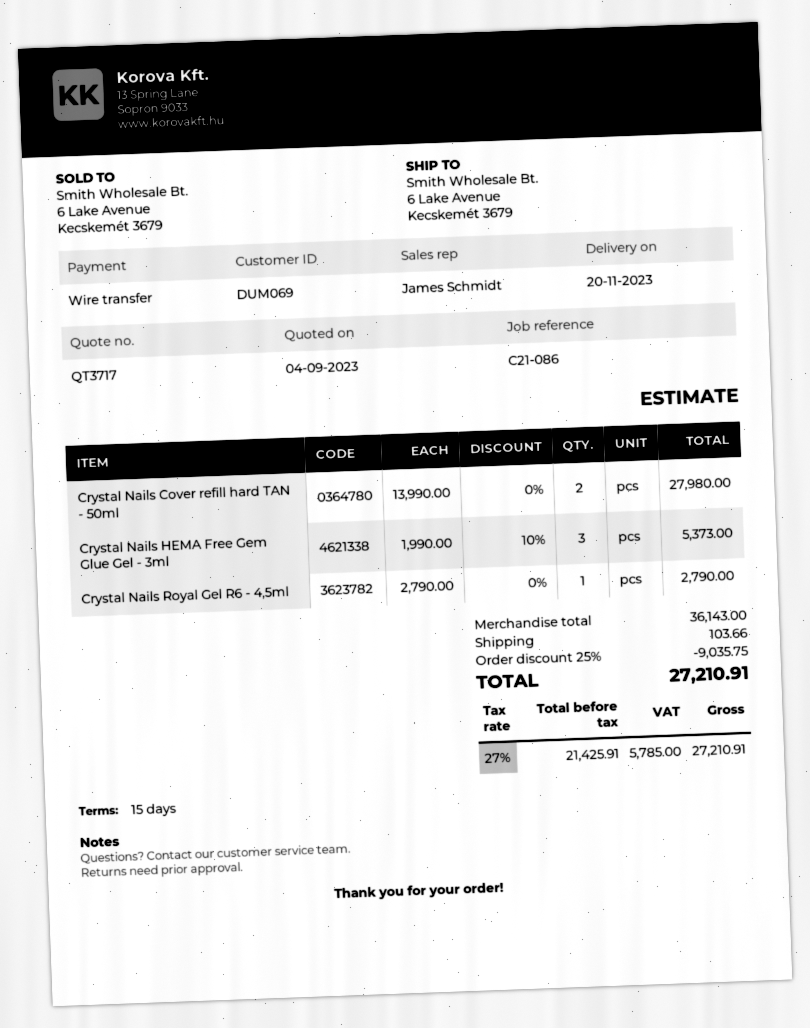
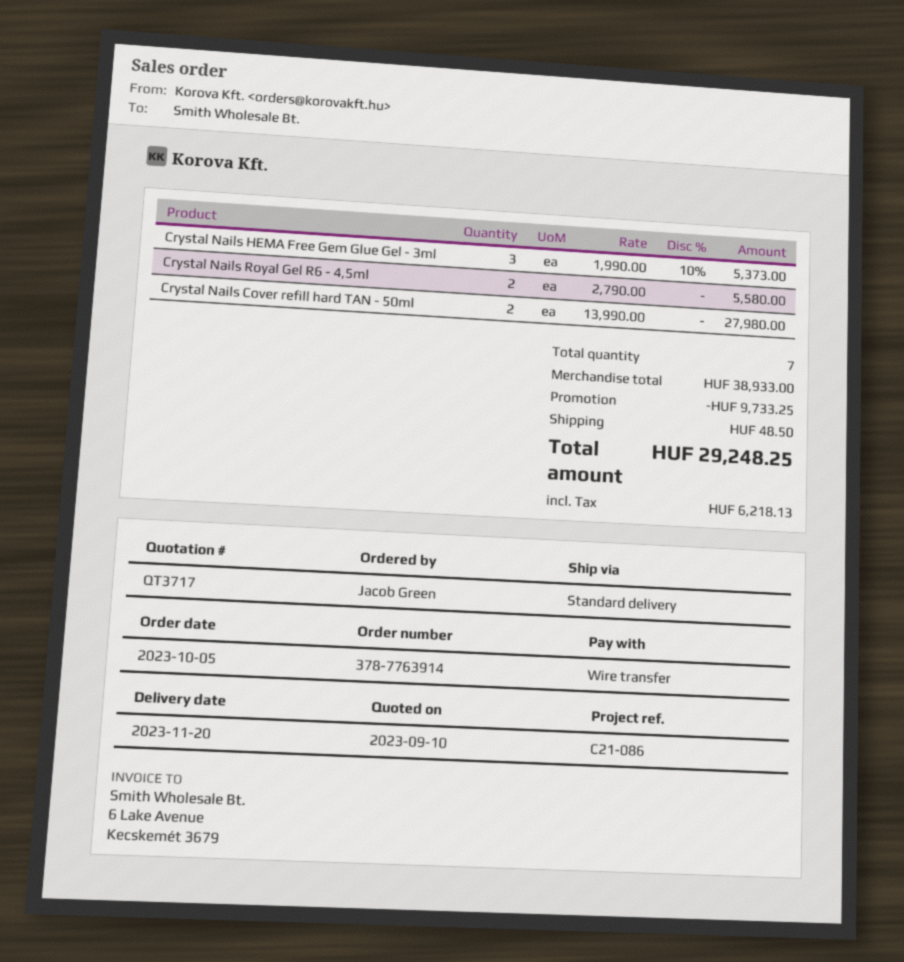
quote date: 2023-09-04 -> 2023-09-10
Crystal Nails Royal Gel R6 - 4,5ml: 1 x 2790.00 = 2790.00 -> 2 x 2790.00 = 5580.00
subtotal: 36143.00 -> 38933.00
discount: 9035.75 -> 9733.25
shipping: 103.66 -> 48.50
tax: 5785.00 -> 6218.13
total: 27210.91 -> 29248.25

